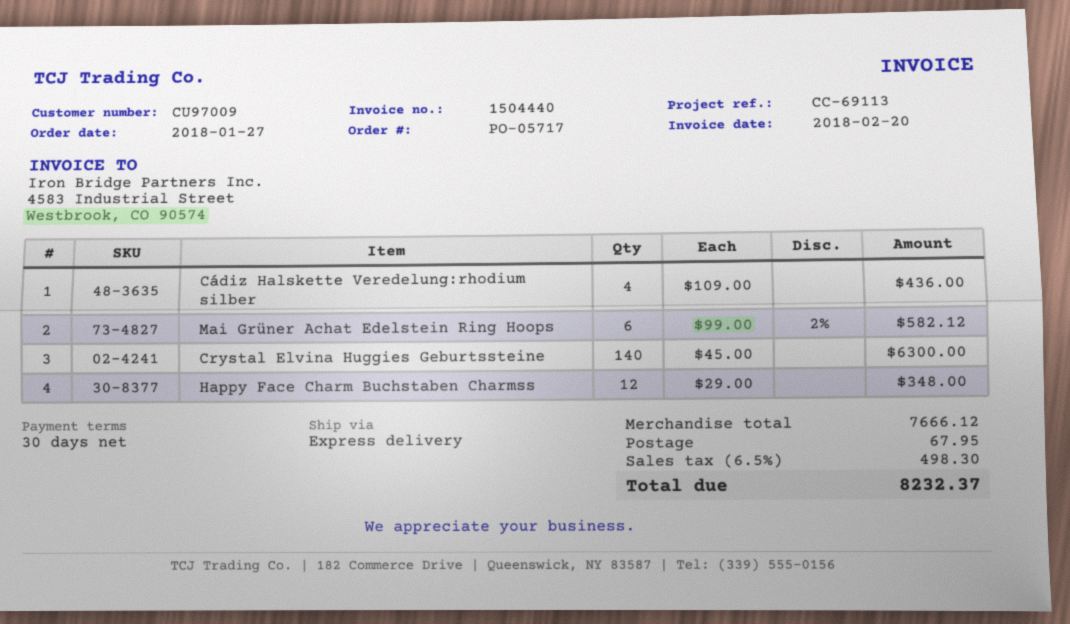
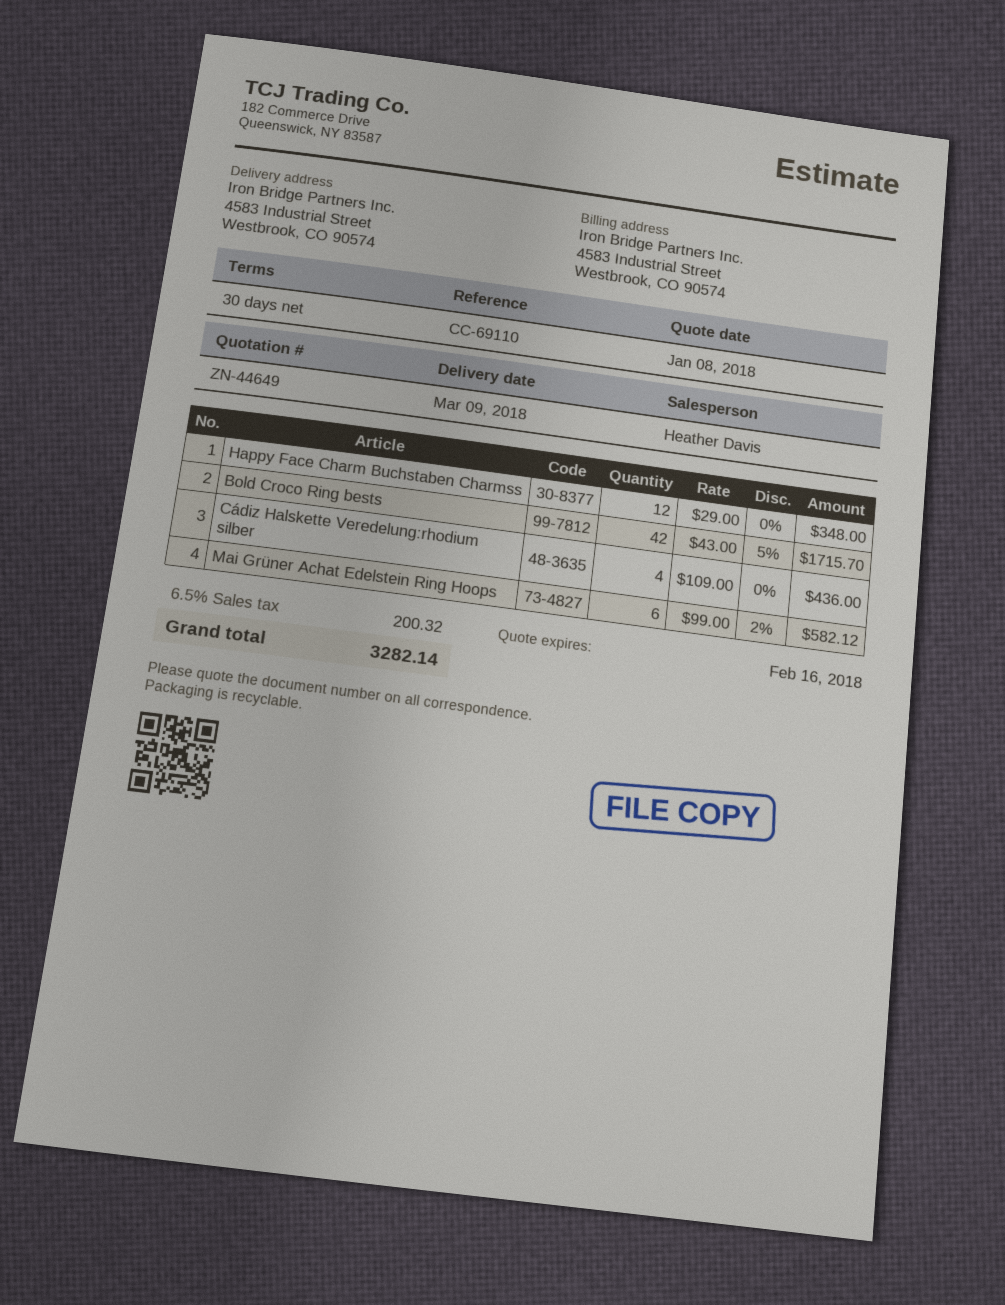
reference: CC-69113 -> CC-69110
Crystal Elvina Huggies Geburtssteine: 140 x 45.00 = 6300.00 -> none
Bold Croco Ring bests: none -> 42 x 43.00 - 5% = 1715.70
shipping: 67.95 -> none
tax: 6.5% = 498.30 -> 6.5% = 200.32
total: 8232.37 -> 3282.14

